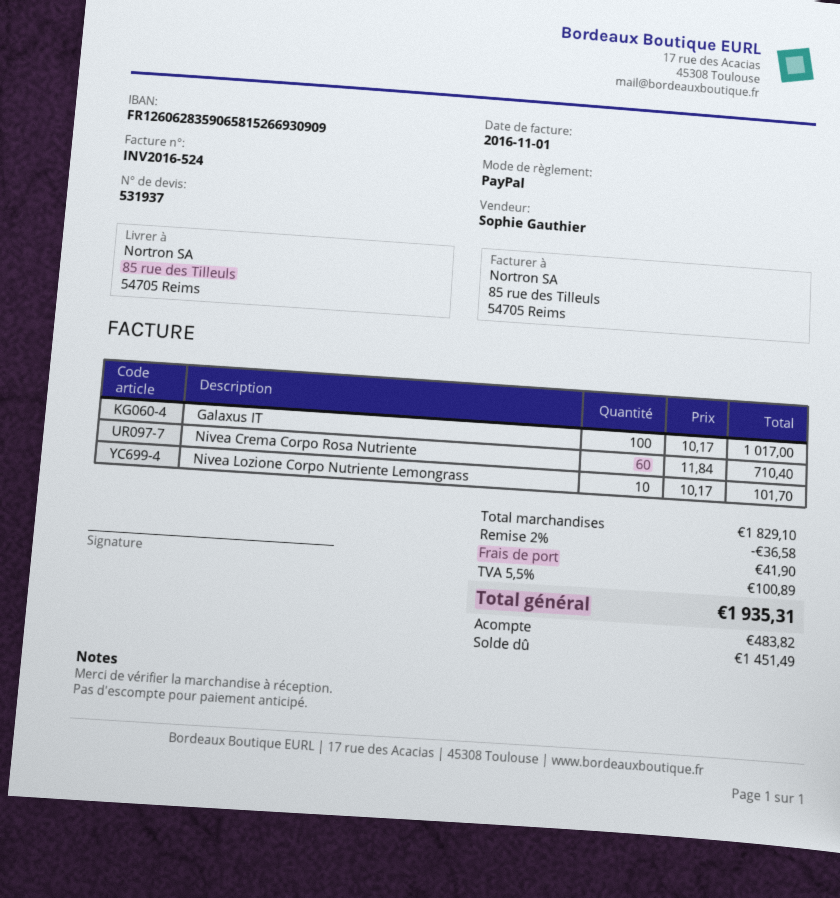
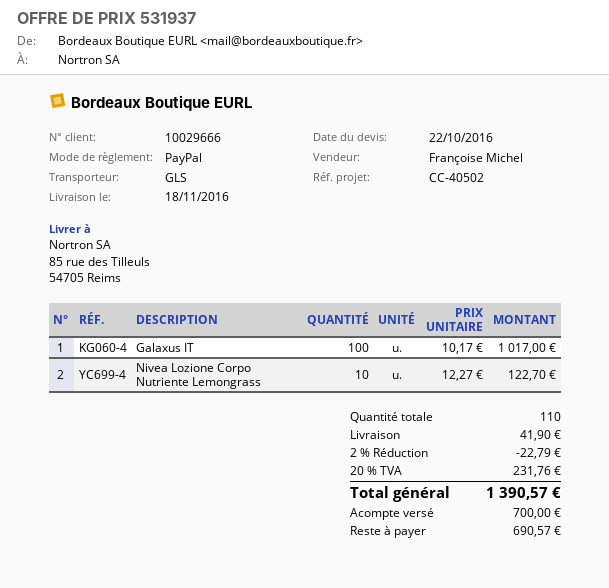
sales rep: Sophie Gauthier -> Françoise Michel
Nivea Crema Corpo Rosa Nutriente: 60 x 11.84 = 710.40 -> none
Nivea Lozione Corpo Nutriente Lemongrass: 10 x 10.17 = 101.70 -> 10 x 12.27 = 122.70
discount: 2% = 36.58 -> 2% = 22.79
tax: 5.5% = 100.89 -> 20% = 231.76
total: 1935.31 -> 1390.57
deposit: 483.82 -> 700.00
balance: 1451.49 -> 690.57

